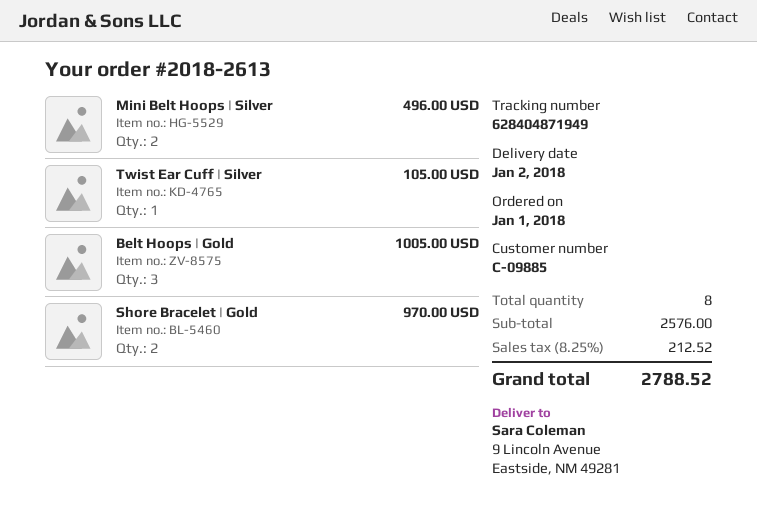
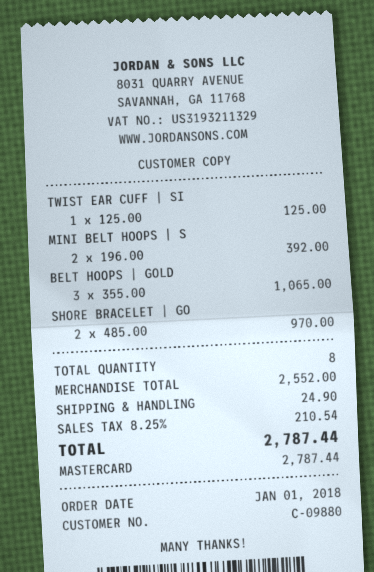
customer number: C-09885 -> C-09880
Mini Belt Hoops | Silver: 2 for 496.00 -> 2 for 392.00
Twist Ear Cuff | Silver: 1 for 105.00 -> 1 for 125.00
Belt Hoops | Gold: 3 for 1005.00 -> 3 for 1065.00
subtotal: 2576.00 -> 2552.00
shipping: none -> 24.90
tax: 8.25% = 212.52 -> 8.25% = 210.54
total: 2788.52 -> 2787.44

